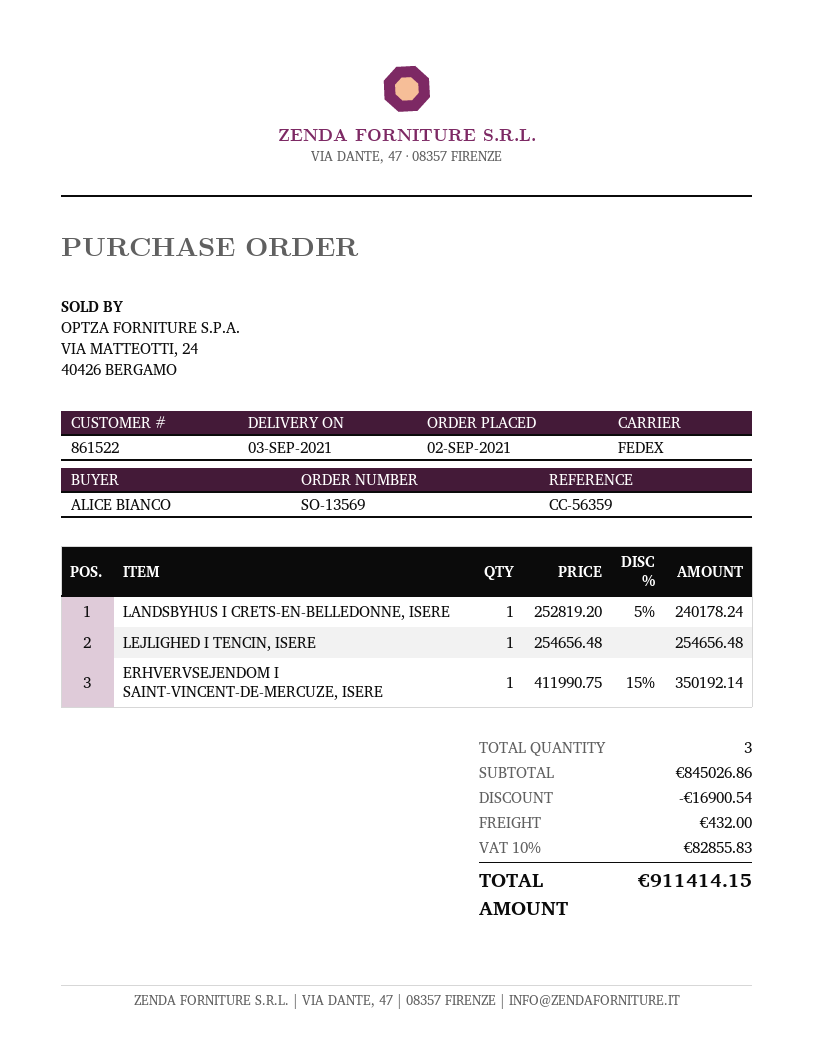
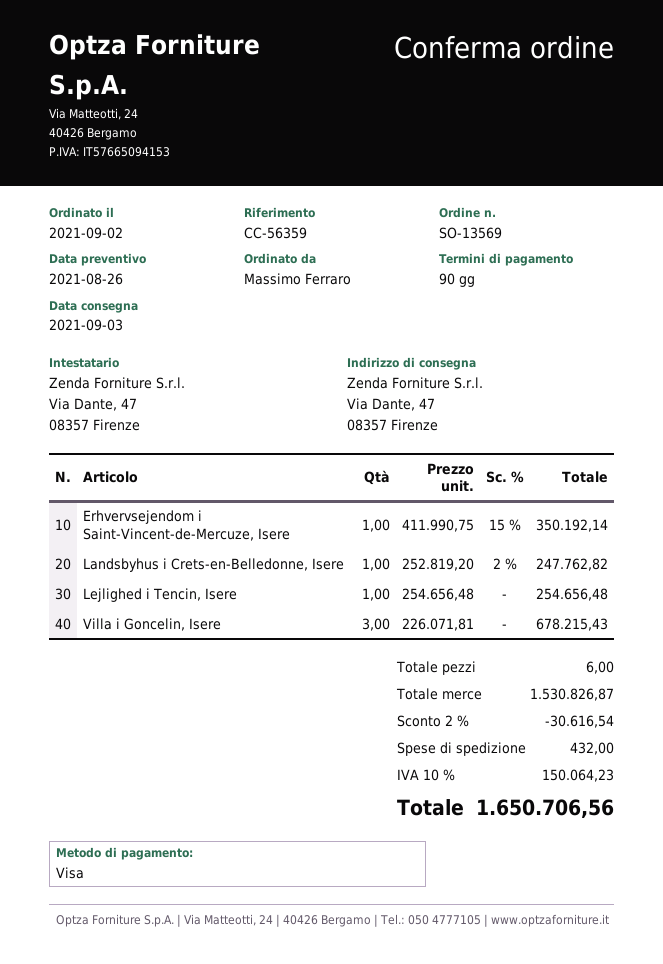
ordered by: ALICE BIANCO -> Massimo Ferraro
LANDSBYHUS I CRETS-EN-BELLEDONNE, ISERE: 1 x 252819.20 - 5% = 240178.24 -> 1 x 252819.20 - 2% = 247762.82
Villa i Goncelin, Isere: none -> 3 x 226071.81 = 678215.43
total quantity: 3 -> 6
subtotal: 845026.86 -> 1530826.87
discount: 16900.54 -> 30616.54
tax: 10% = 82855.83 -> 10% = 150064.23
total: 911414.15 -> 1650706.56

